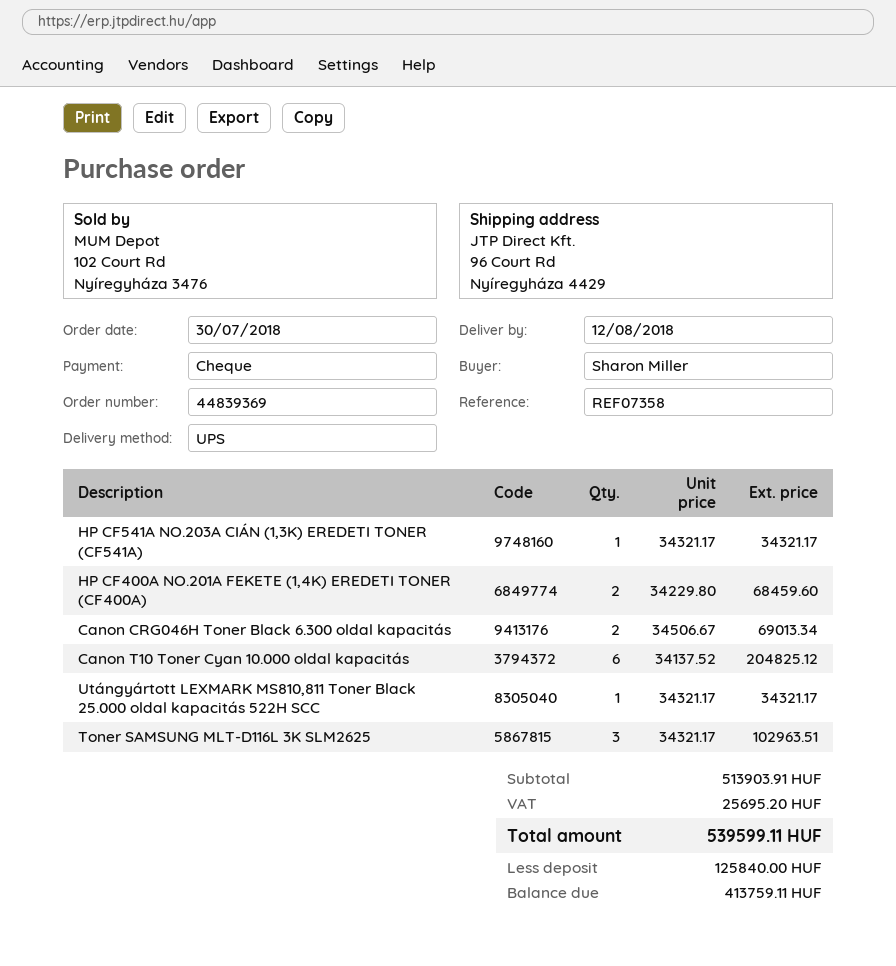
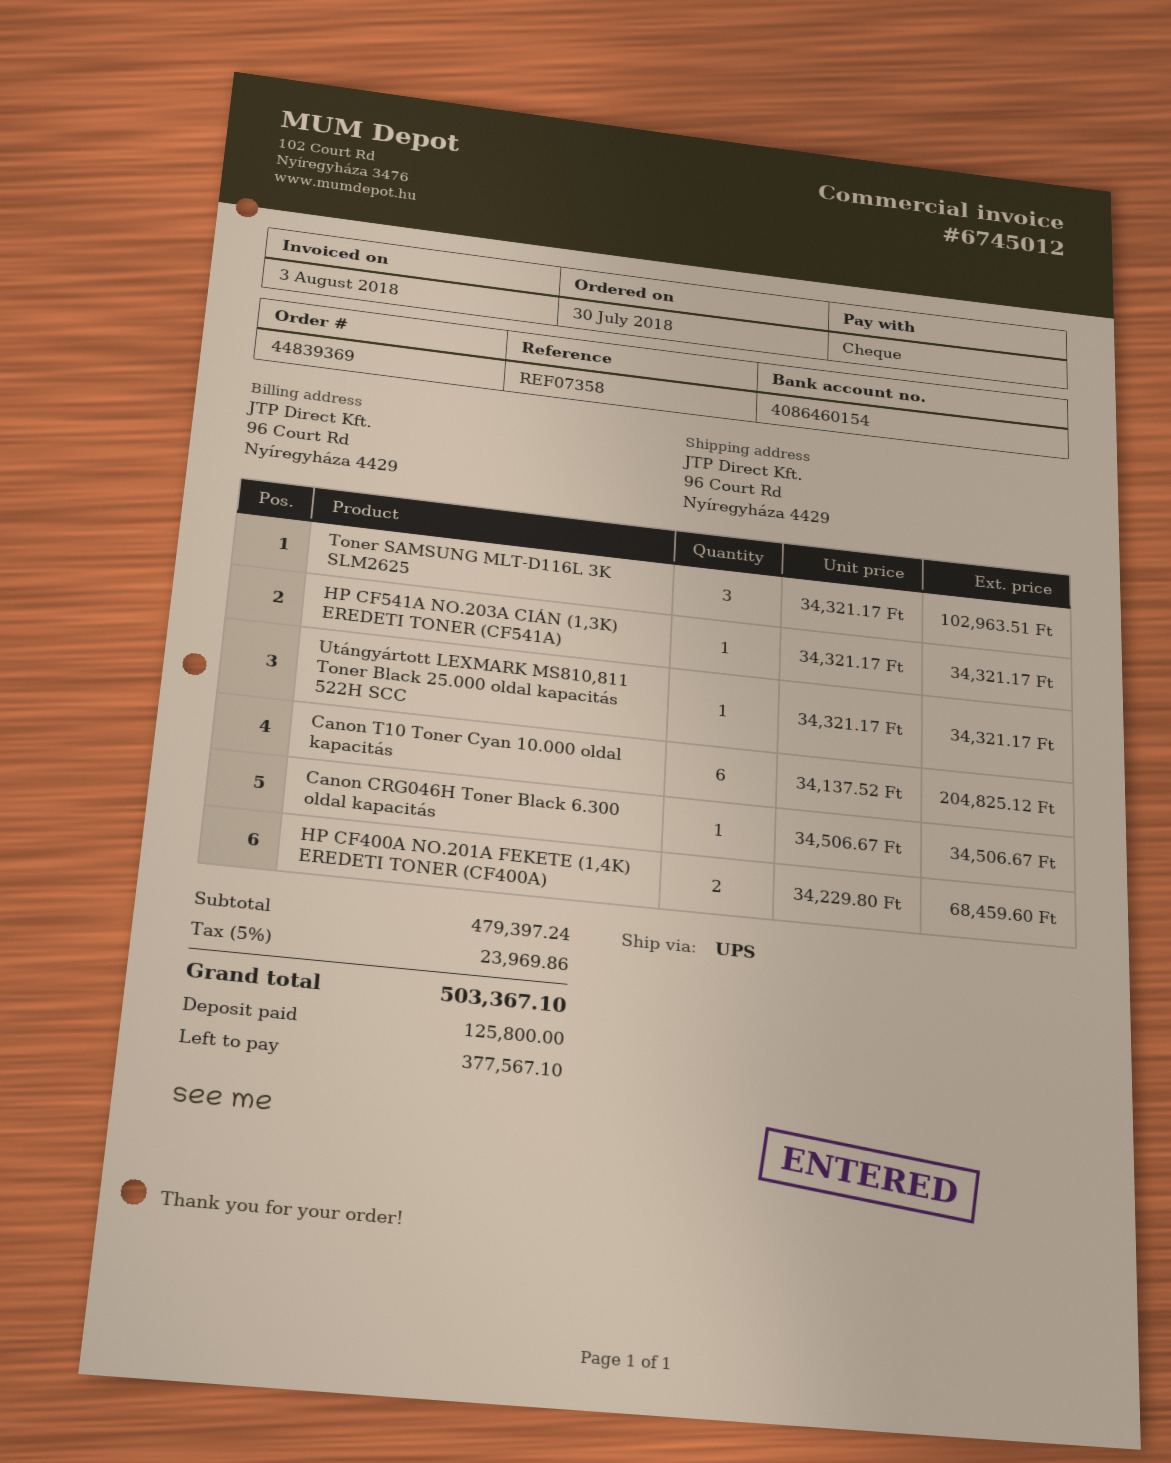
Canon CRG046H Toner Black 6.300 oldal kapacitás: 2 x 34506.67 = 69013.34 -> 1 x 34506.67 = 34506.67
subtotal: 513903.91 -> 479397.24
tax: 25695.20 -> 23969.86
total: 539599.11 -> 503367.10
deposit: 125840.00 -> 125800.00
balance: 413759.11 -> 377567.10

